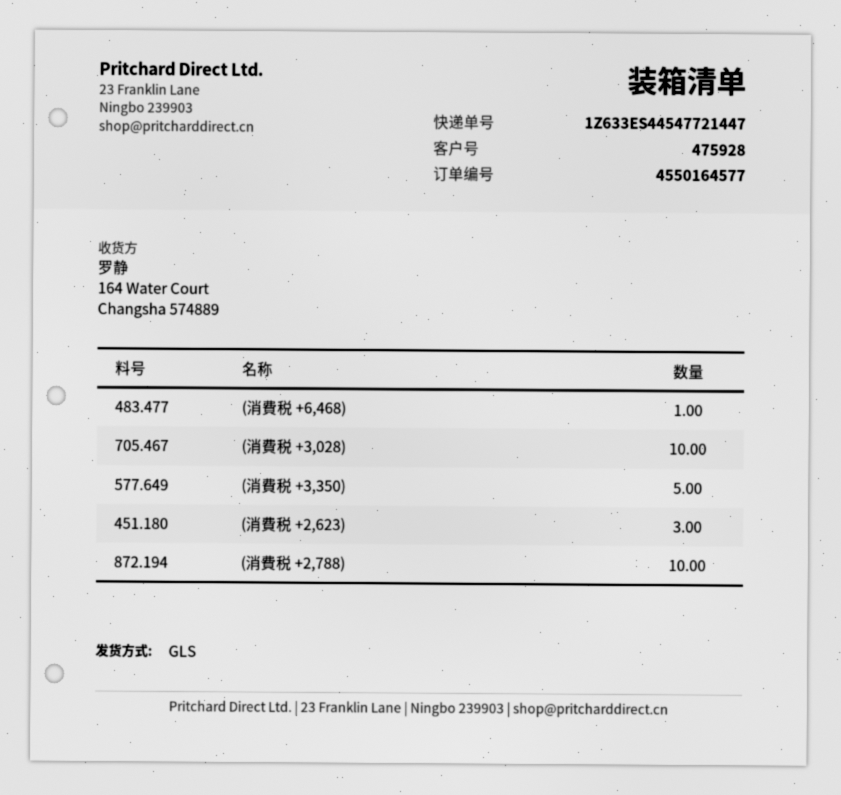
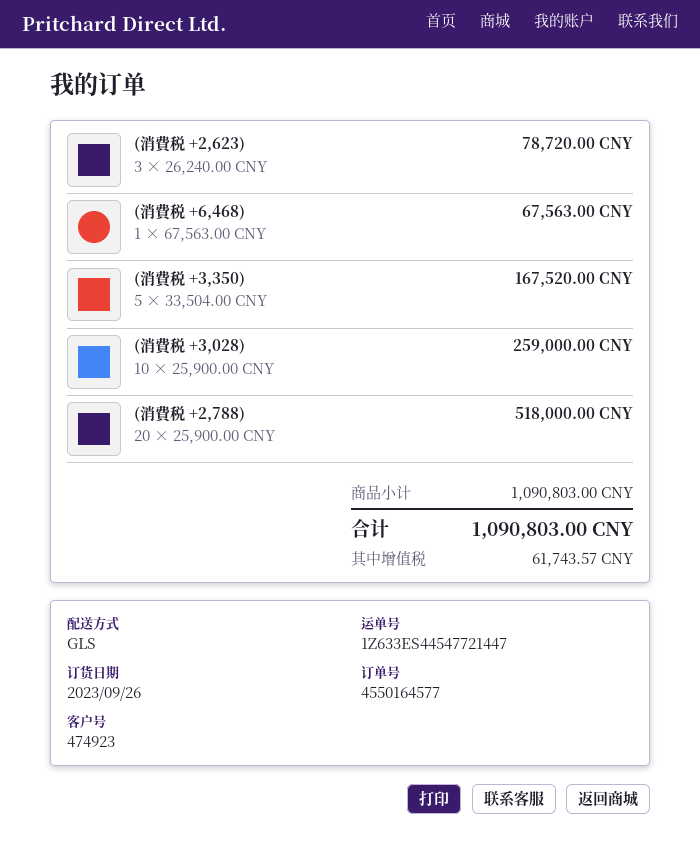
customer number: 475928 -> 474923
(消費税 +2,788): 10 -> 20

